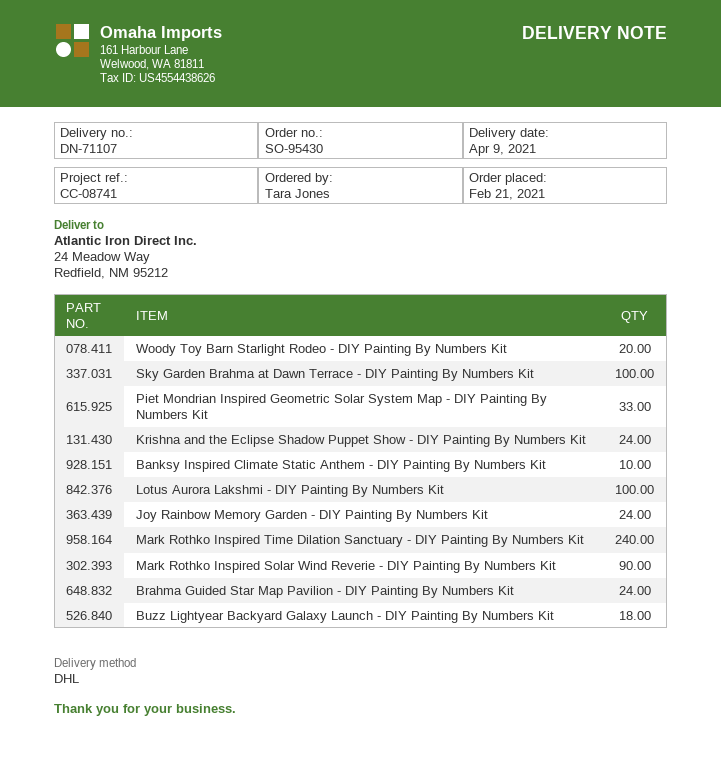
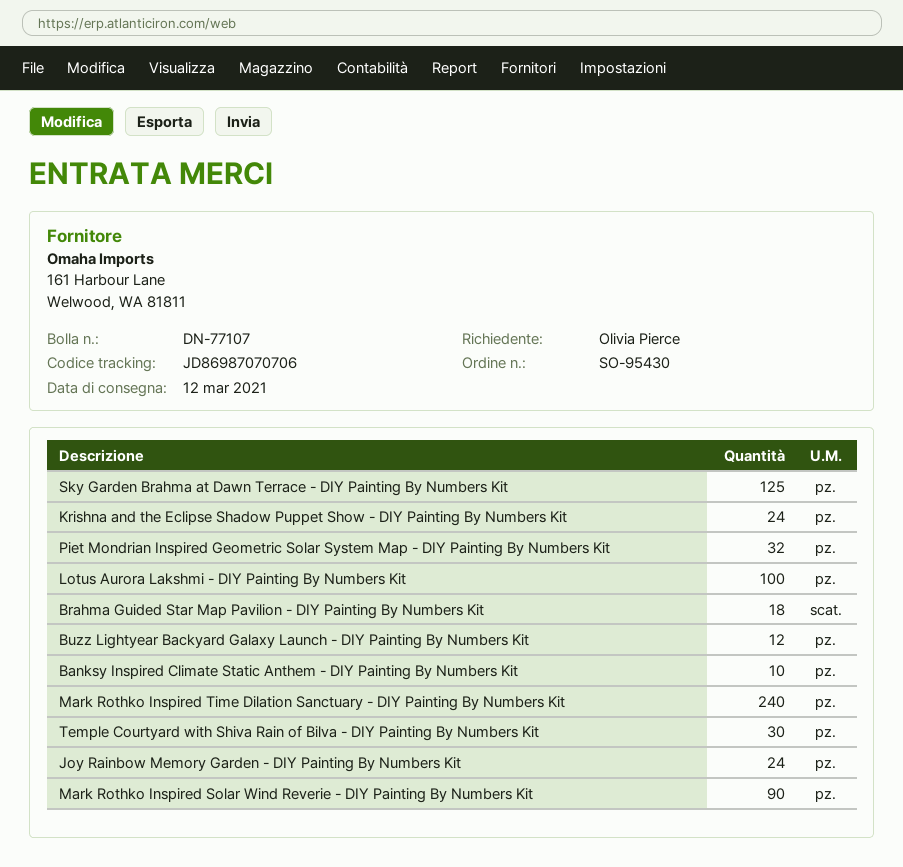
delivery note number: DN-71107 -> DN-77107
delivery date: 2021-04-09 -> 2021-03-12
ordered by: Tara Jones -> Olivia Pierce
Woody Toy Barn Starlight Rodeo - DIY Painting By Numbers Kit: 20 -> none
Sky Garden Brahma at Dawn Terrace - DIY Painting By Numbers Kit: 100 -> 125
Piet Mondrian Inspired Geometric Solar System Map - DIY Painting By Numbers Kit: 33 -> 32
Brahma Guided Star Map Pavilion - DIY Painting By Numbers Kit: 24 -> 18
Buzz Lightyear Backyard Galaxy Launch - DIY Painting By Numbers Kit: 18 -> 12
Temple Courtyard with Shiva Rain of Bilva - DIY Painting By Numbers Kit: none -> 30

